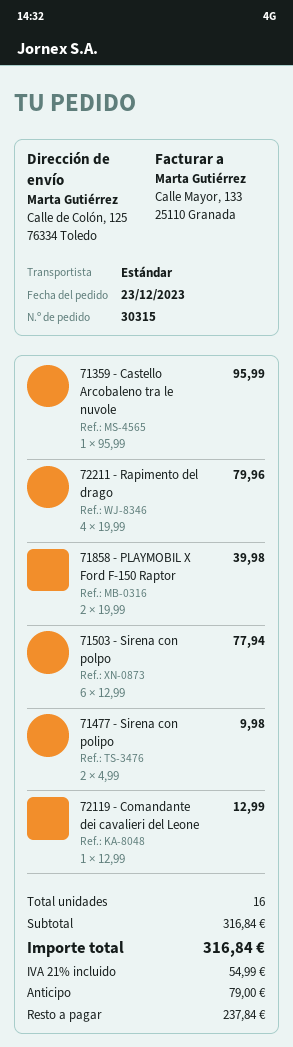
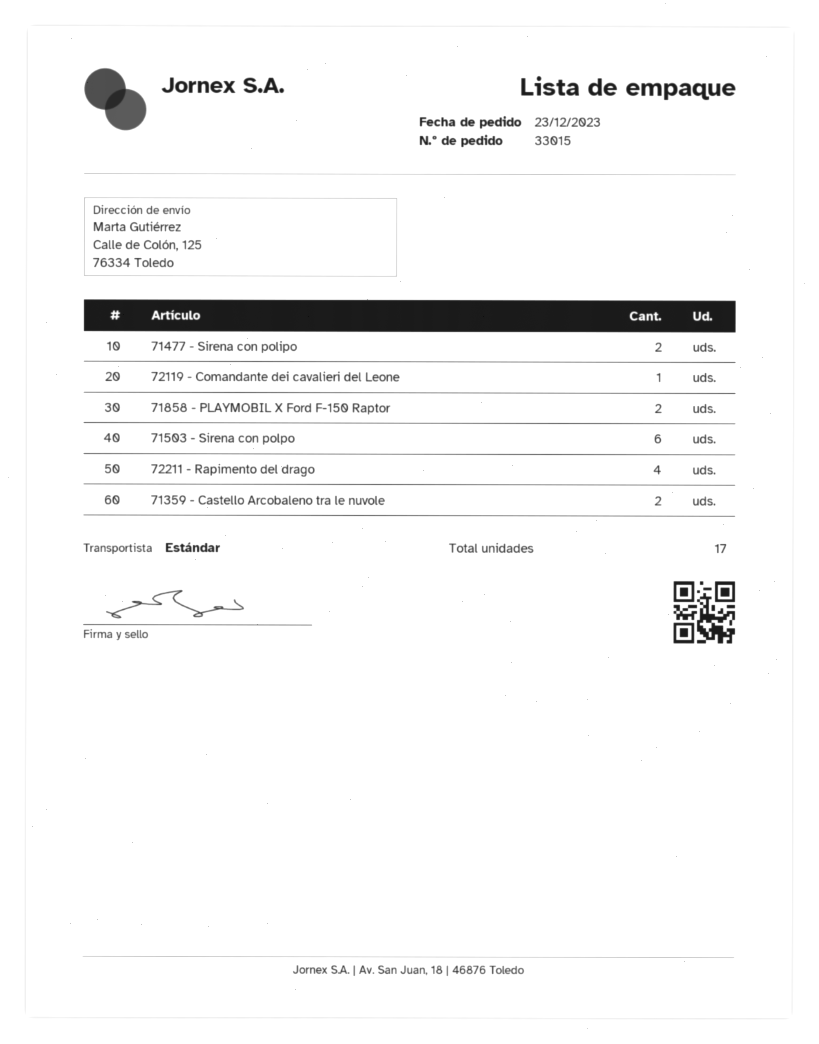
order number: 30315 -> 33015
71359 - Castello Arcobaleno tra le nuvole: 1 -> 2
total quantity: 16 -> 17

